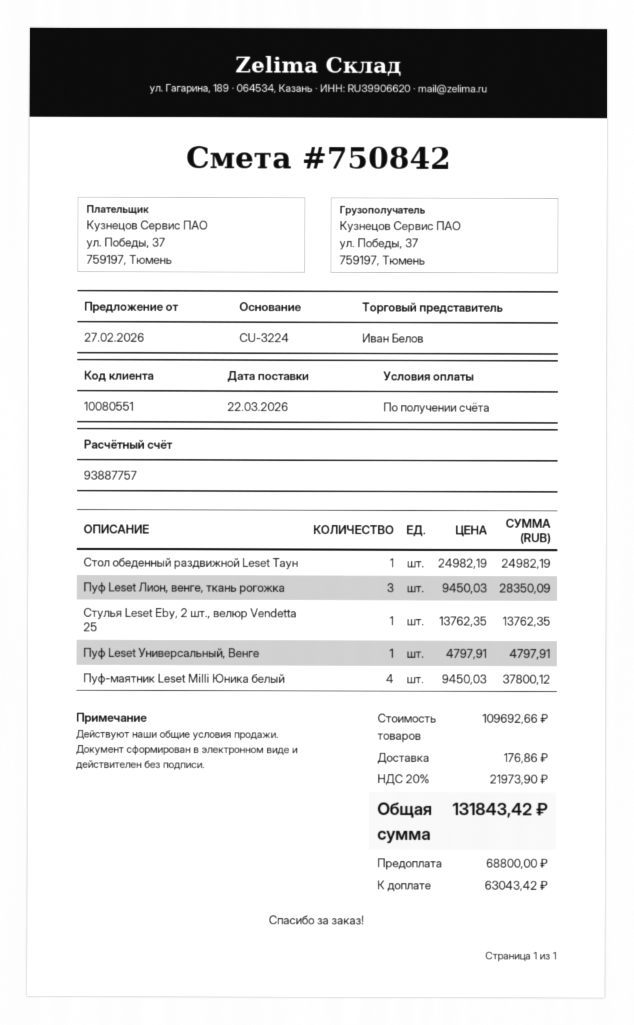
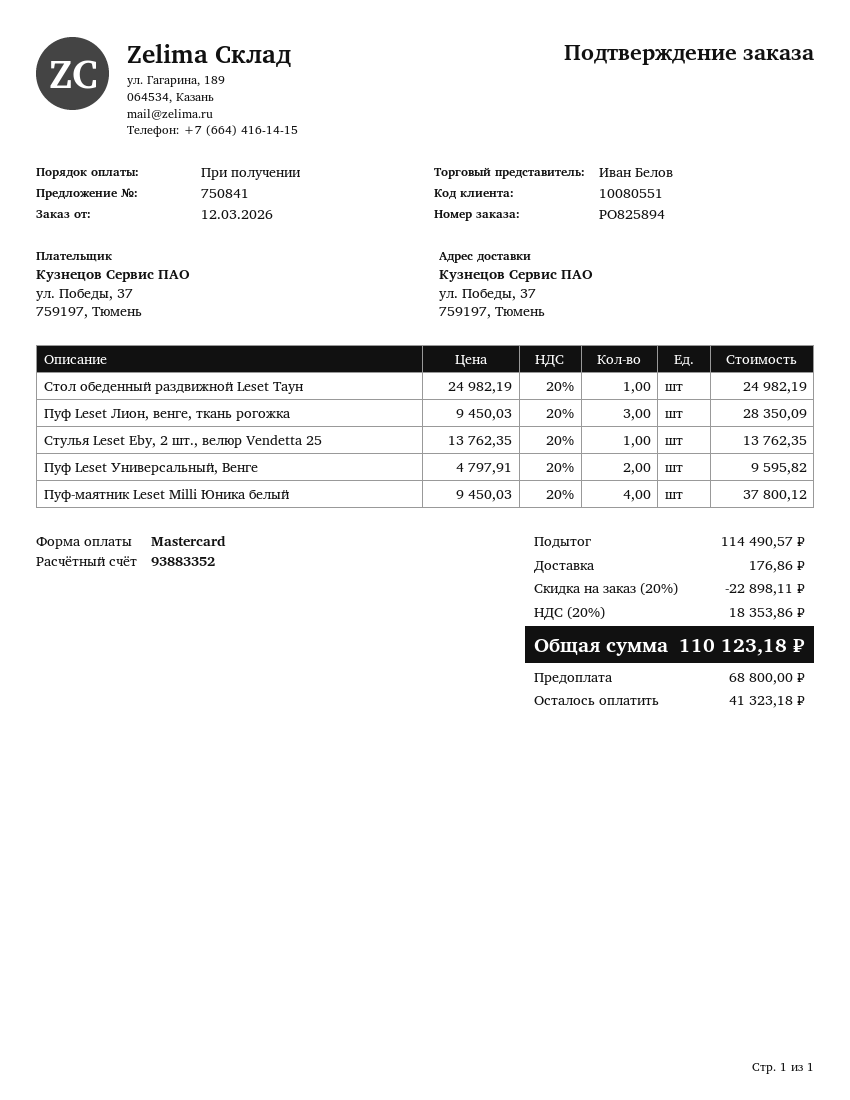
quote number: 750842 -> 750841
bank account: 93887757 -> 93883352
Пуф Leset Универсальный, Венге: 1 x 4797.91 = 4797.91 -> 2 x 4797.91 = 9595.82
subtotal: 109692.66 -> 114490.57
discount: none -> 20% = 22898.11
tax: 20% = 21973.90 -> 20% = 18353.86
total: 131843.42 -> 110123.18
balance: 63043.42 -> 41323.18

